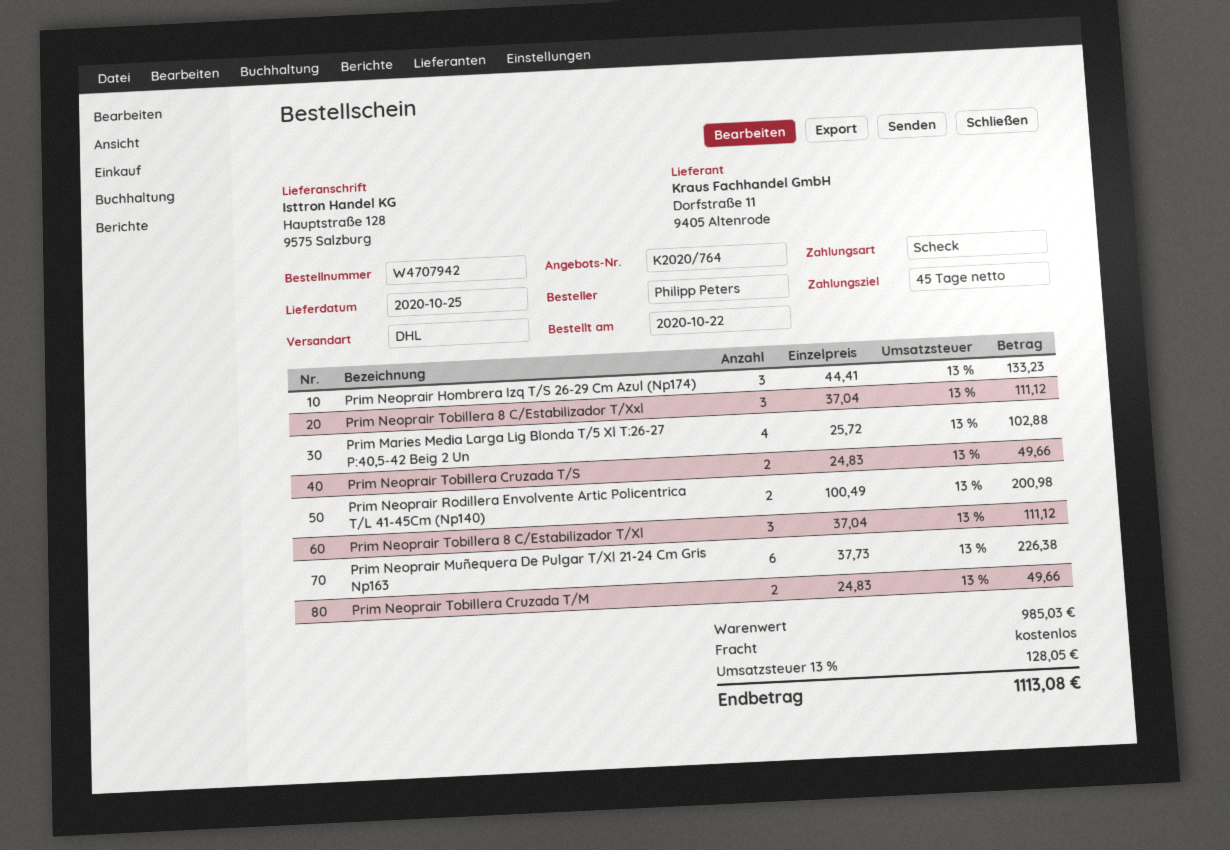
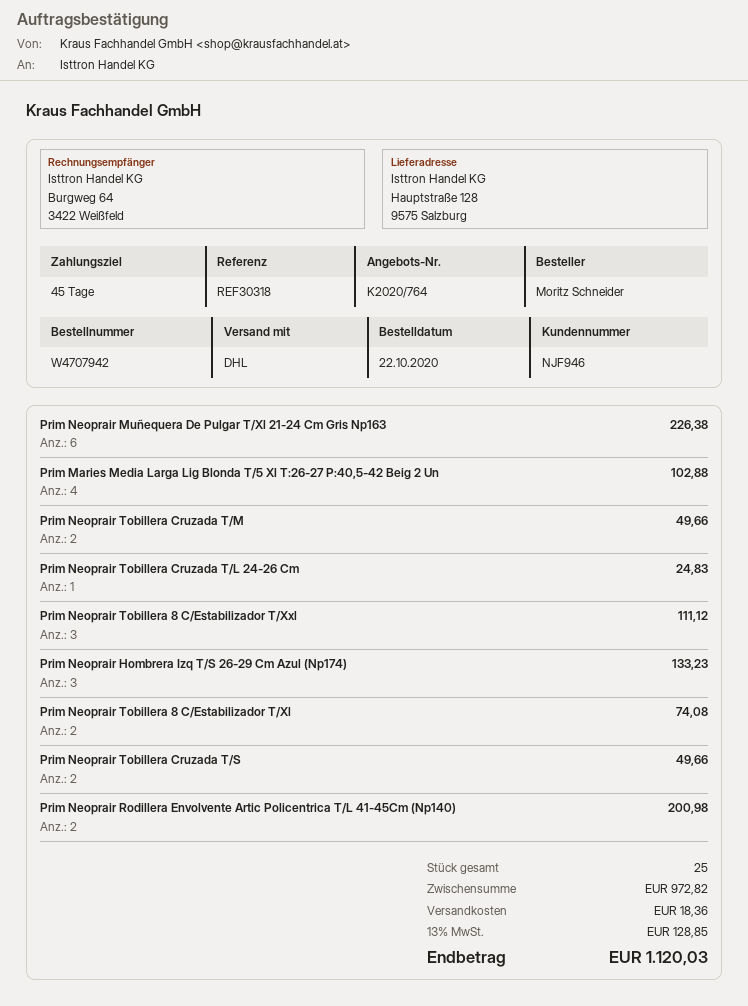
ordered by: Philipp Peters -> Moritz Schneider
Prim Neoprair Tobillera 8 C/Estabilizador T/Xl: 3 for 111.12 -> 2 for 74.08
Prim Neoprair Tobillera Cruzada T/L 24-26 Cm: none -> 1 for 24.83
subtotal: 985.03 -> 972.82
shipping: 0.00 -> 18.36
tax: 13% = 128.05 -> 13% = 128.85
total: 1113.08 -> 1120.03

